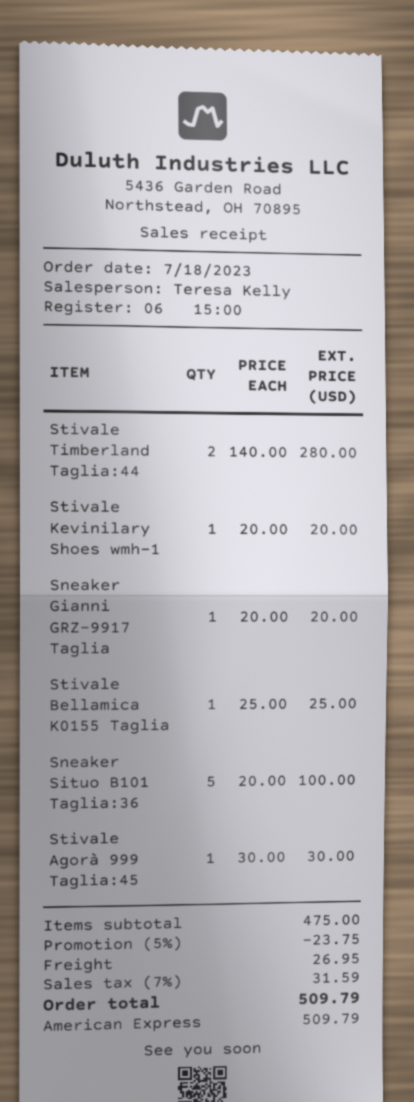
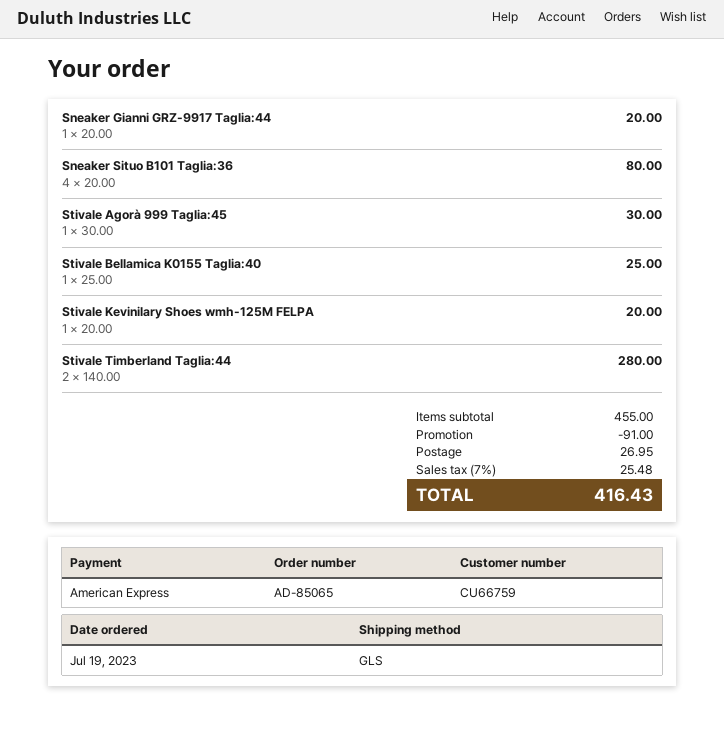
order date: 2023-07-18 -> 2023-07-19
Sneaker Situo B101 Taglia:36: 5 x 20.00 = 100.00 -> 4 x 20.00 = 80.00
subtotal: 475.00 -> 455.00
discount: 23.75 -> 91.00
tax: 7% = 31.59 -> 7% = 25.48
total: 509.79 -> 416.43

